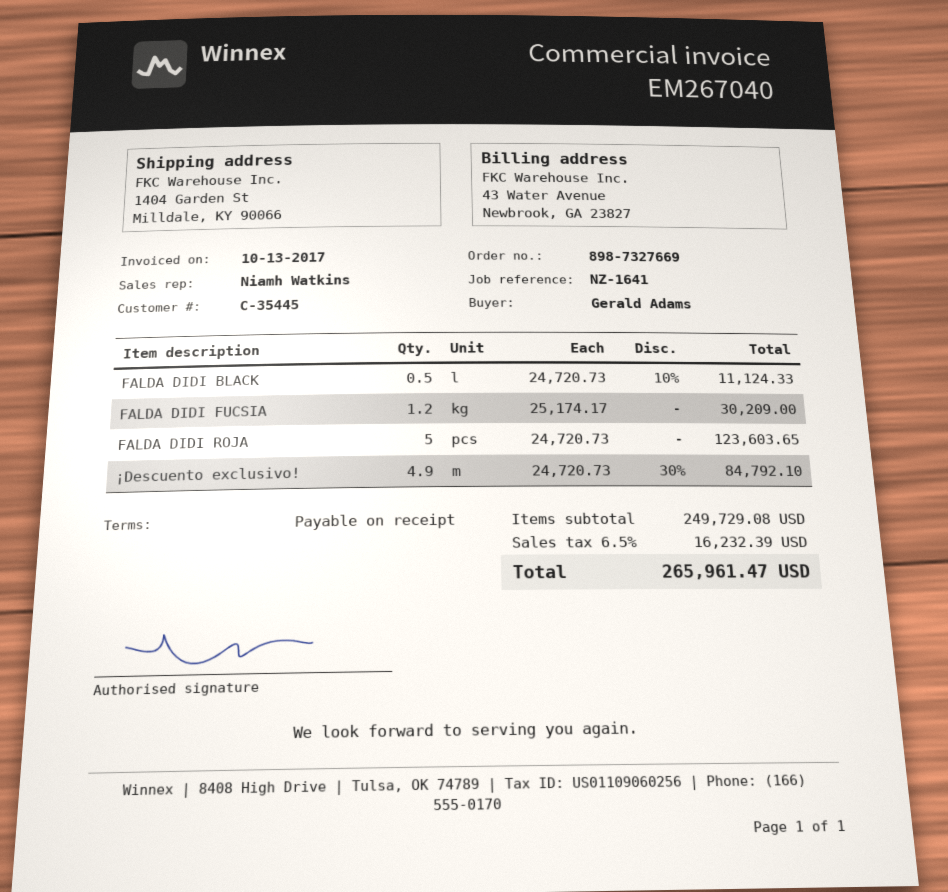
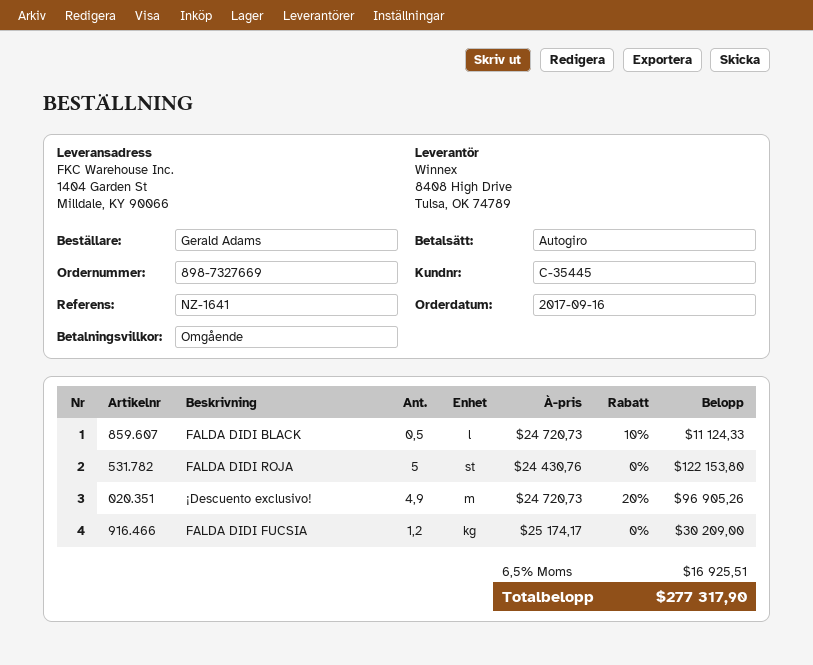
FALDA DIDI ROJA: 5 x 24720.73 = 123603.65 -> 5 x 24430.76 = 122153.80
¡Descuento exclusivo!: 4.9 x 24720.73 - 30% = 84792.10 -> 4.9 x 24720.73 - 20% = 96905.26
tax: 6.5% = 16232.39 -> 6.5% = 16925.51
total: 265961.47 -> 277317.90

